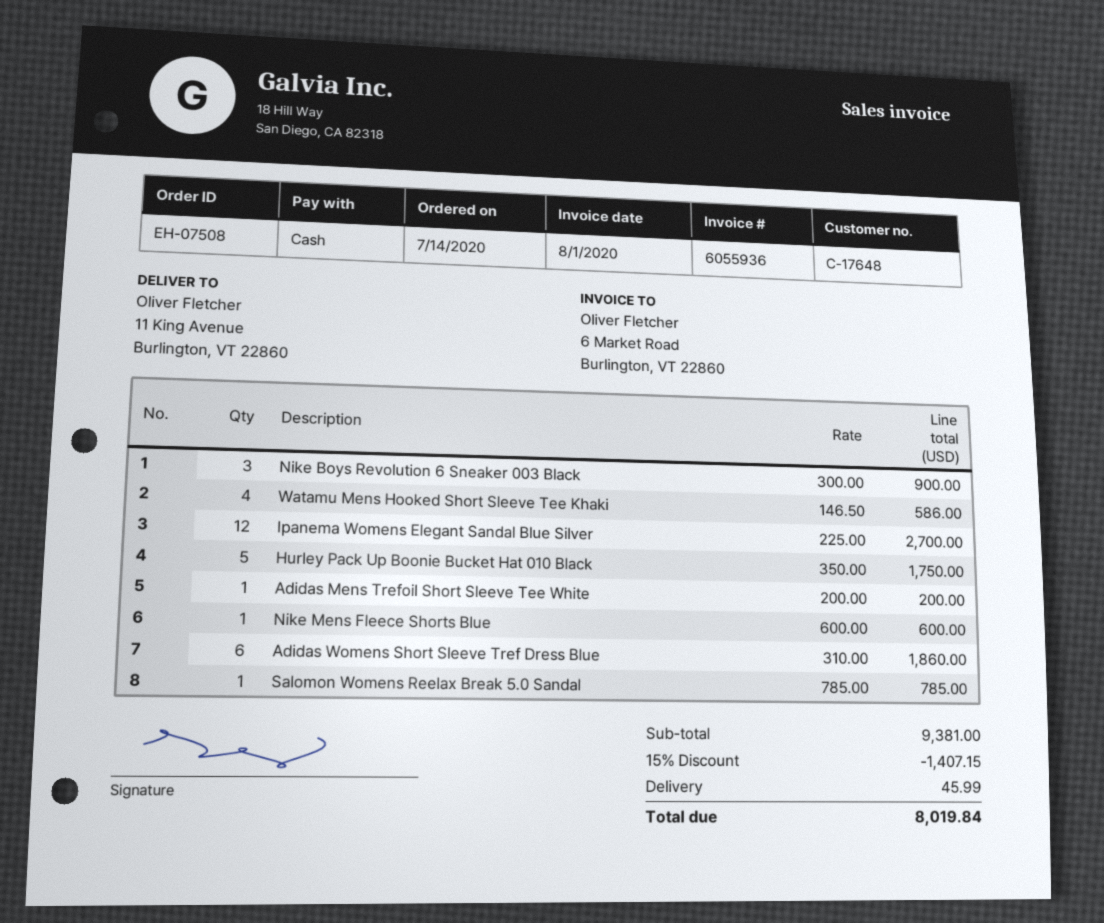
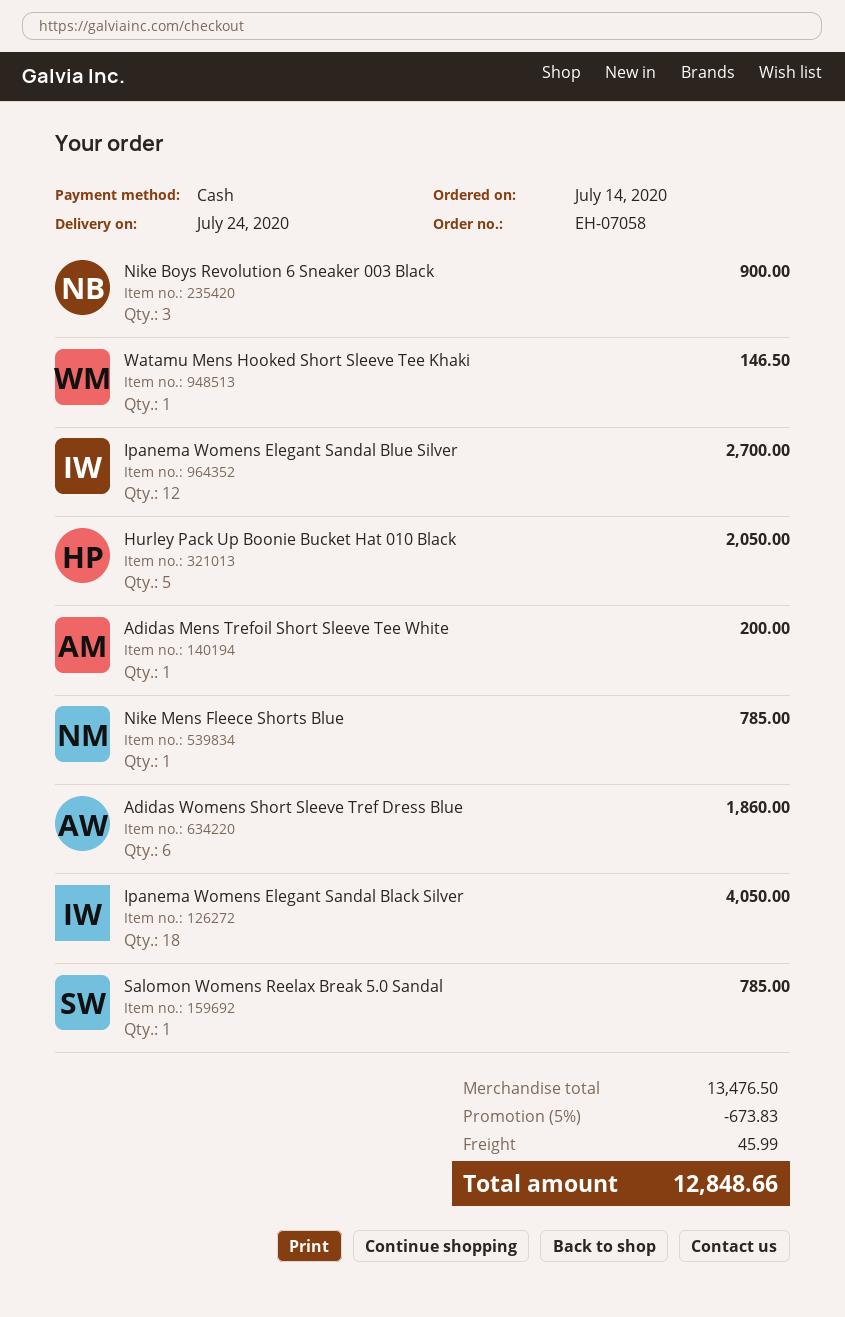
order number: EH-07508 -> EH-07058
Watamu Mens Hooked Short Sleeve Tee Khaki: 4 for 586.00 -> 1 for 146.50
Hurley Pack Up Boonie Bucket Hat 010 Black: 5 for 1750.00 -> 5 for 2050.00
Nike Mens Fleece Shorts Blue: 1 for 600.00 -> 1 for 785.00
Ipanema Womens Elegant Sandal Black Silver: none -> 18 for 4050.00
subtotal: 9381.00 -> 13476.50
discount: 15% = 1407.15 -> 5% = 673.83
total: 8019.84 -> 12848.66

